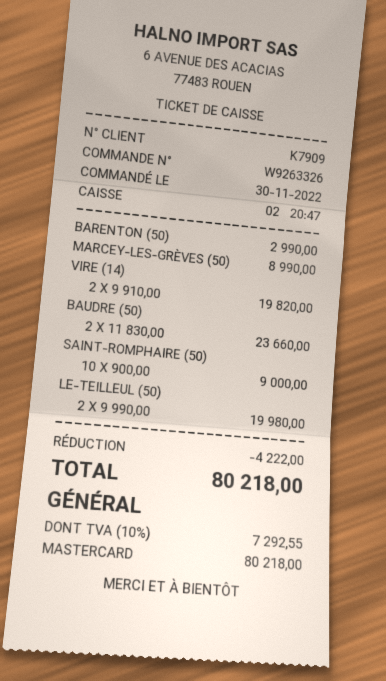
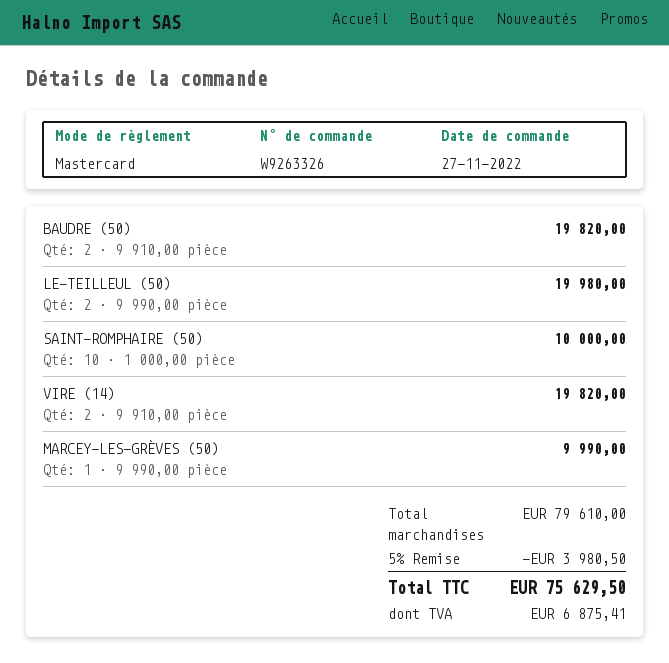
order date: 2022-11-30 -> 2022-11-27
BARENTON (50): 1 x 2990.00 = 2990.00 -> none
MARCEY-LES-GRÈVES (50): 1 x 8990.00 = 8990.00 -> 1 x 9990.00 = 9990.00
BAUDRE (50): 2 x 11830.00 = 23660.00 -> 2 x 9910.00 = 19820.00
SAINT-ROMPHAIRE (50): 10 x 900.00 = 9000.00 -> 10 x 1000.00 = 10000.00
discount: 4222.00 -> 3980.50
tax: 7292.55 -> 6875.41
total: 80218.00 -> 75629.50

